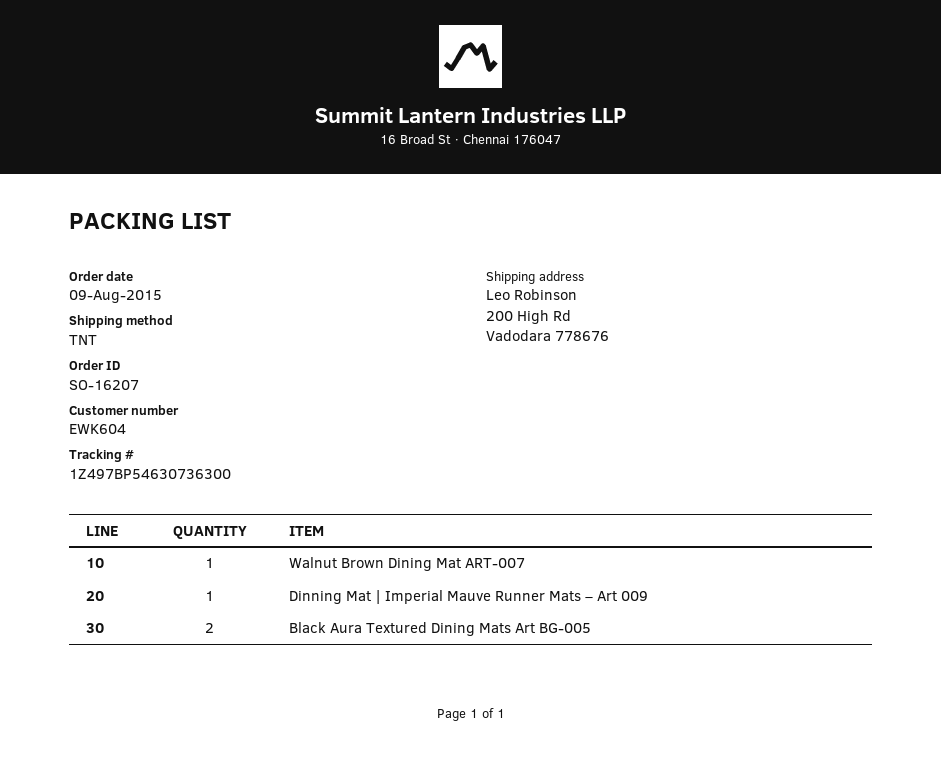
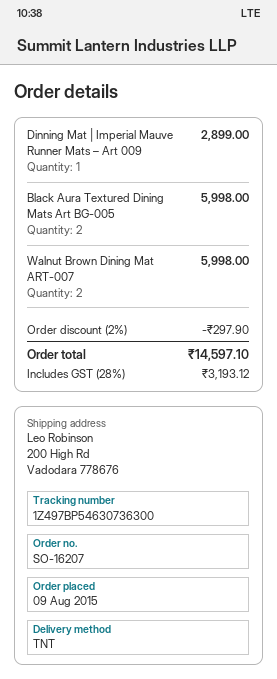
Walnut Brown Dining Mat ART-007: 1 -> 2

